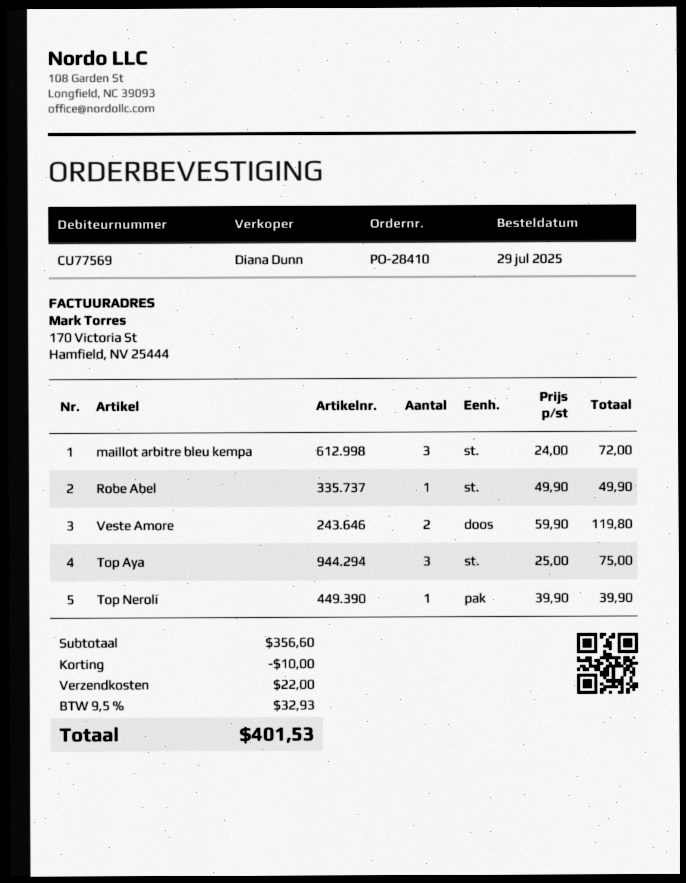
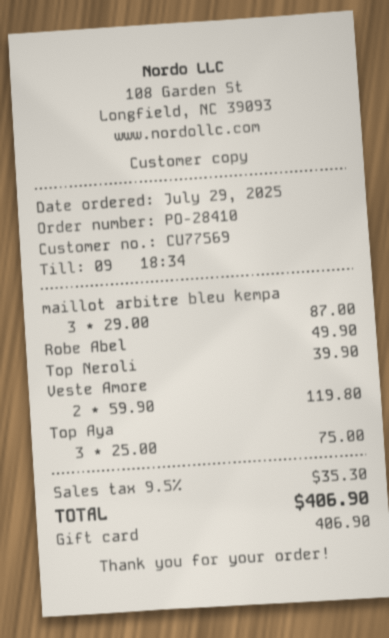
maillot arbitre bleu kempa: 3 x 24.00 = 72.00 -> 3 x 29.00 = 87.00
discount: 10.00 -> none
shipping: 22.00 -> none
tax: 9.5% = 32.93 -> 9.5% = 35.30
total: 401.53 -> 406.90

